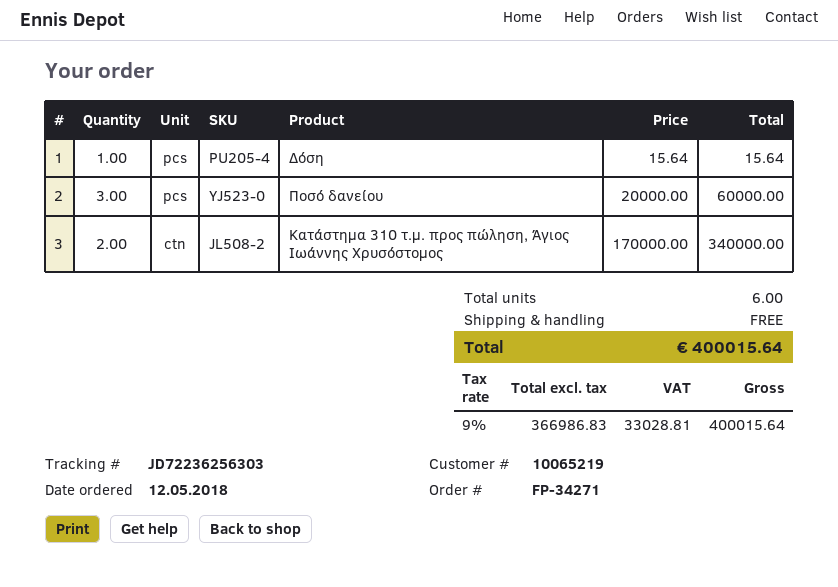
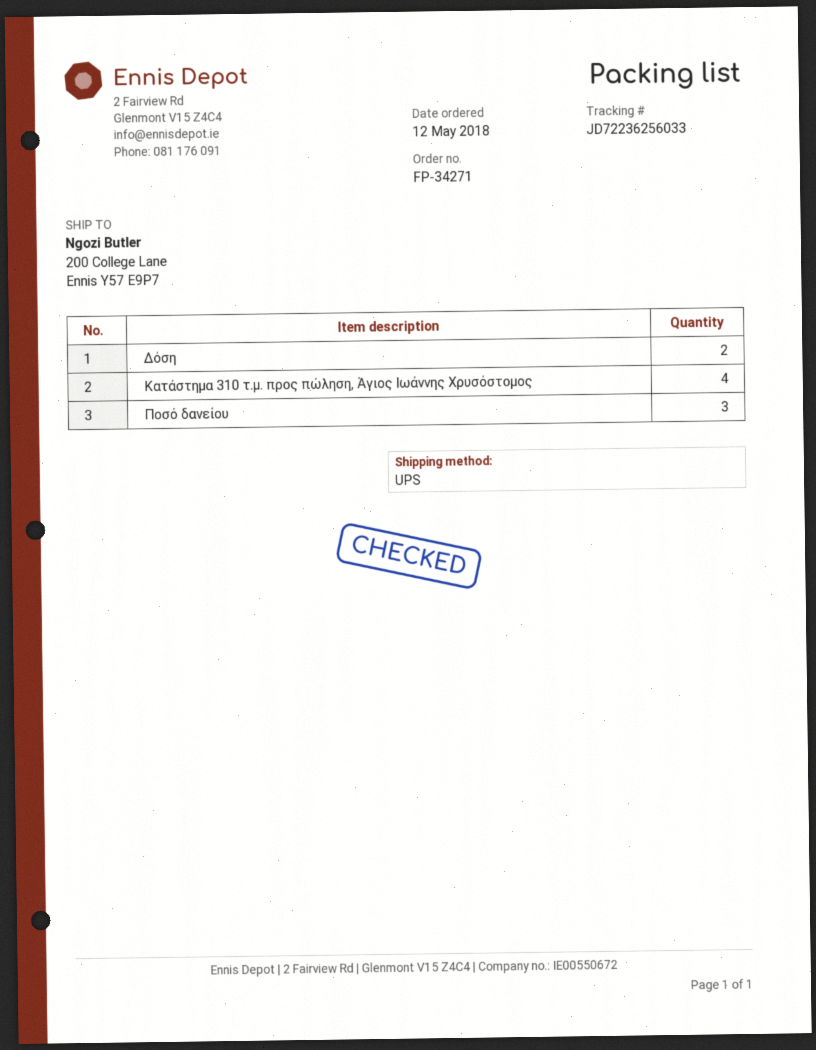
tracking number: JD72236256303 -> JD72236256033
Δόση: 1 -> 2
Κατάστημα 310 τ.μ. προς πώληση, Άγιος Ιωάννης Χρυσόστομος: 2 -> 4

